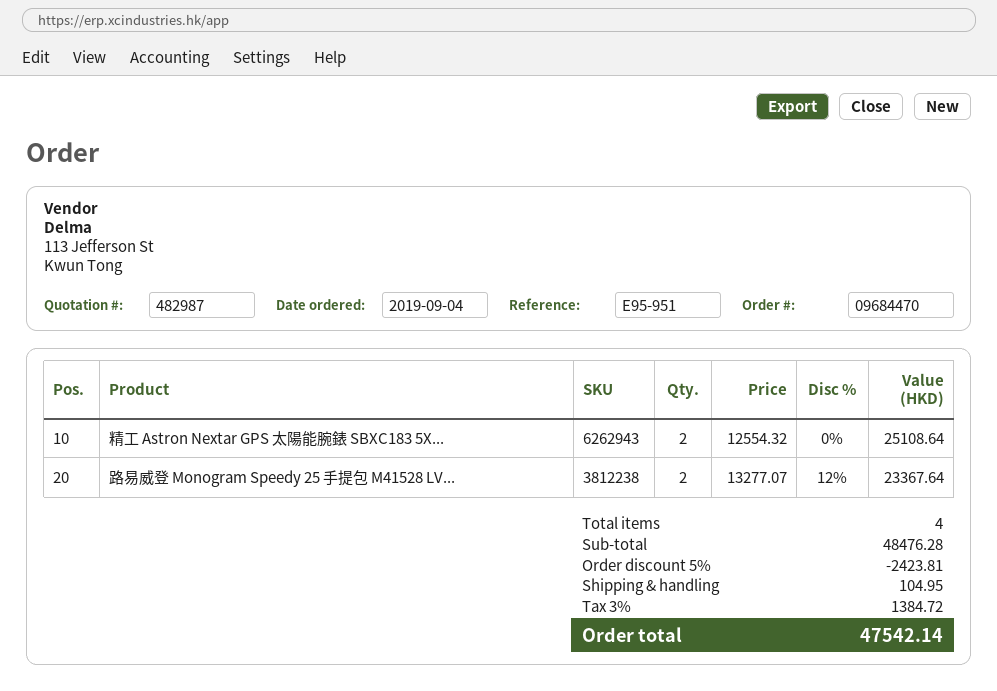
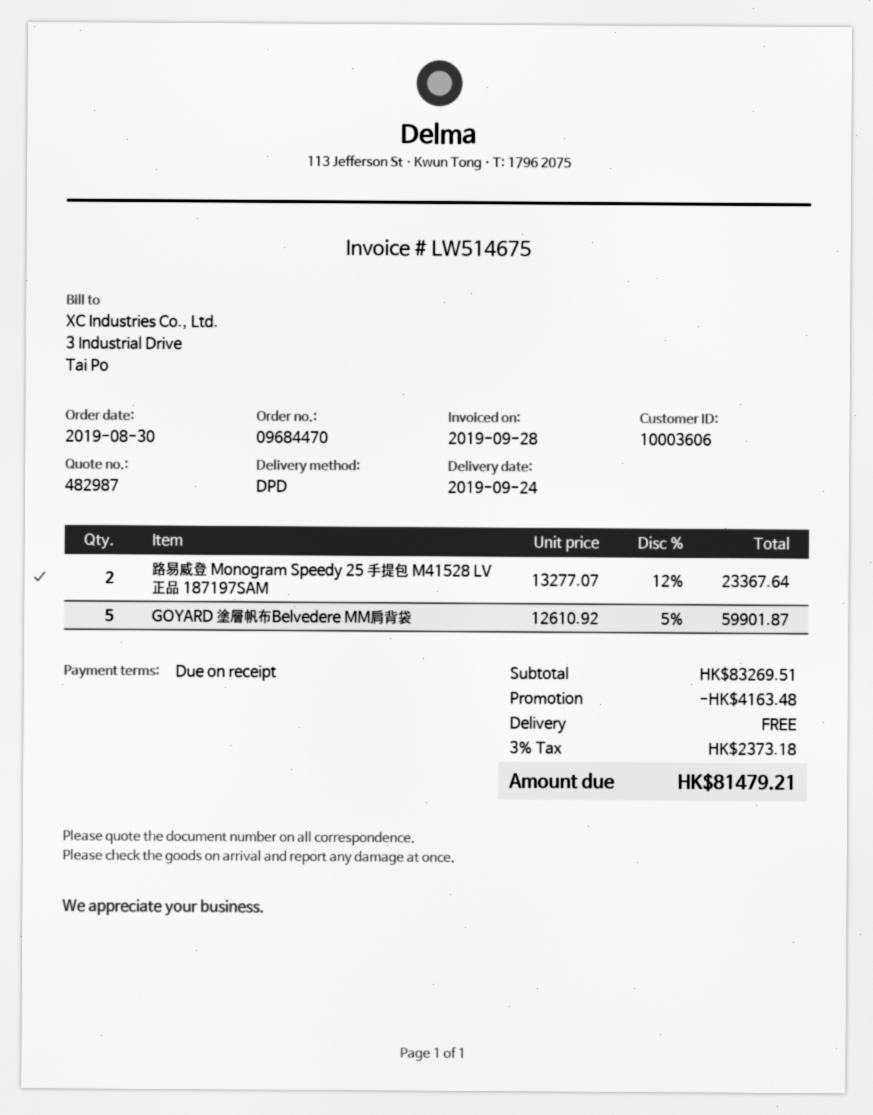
order date: 2019-09-04 -> 2019-08-30
精工 Astron Nextar GPS 太陽能腕錶 SBXC183 5X...: 2 x 12554.32 = 25108.64 -> none
GOYARD 塗層帆布Belvedere MM肩背袋: none -> 5 x 12610.92 - 5% = 59901.87
subtotal: 48476.28 -> 83269.51
discount: 2423.81 -> 4163.48
shipping: 104.95 -> 0.00
tax: 3% = 1384.72 -> 3% = 2373.18
total: 47542.14 -> 81479.21

